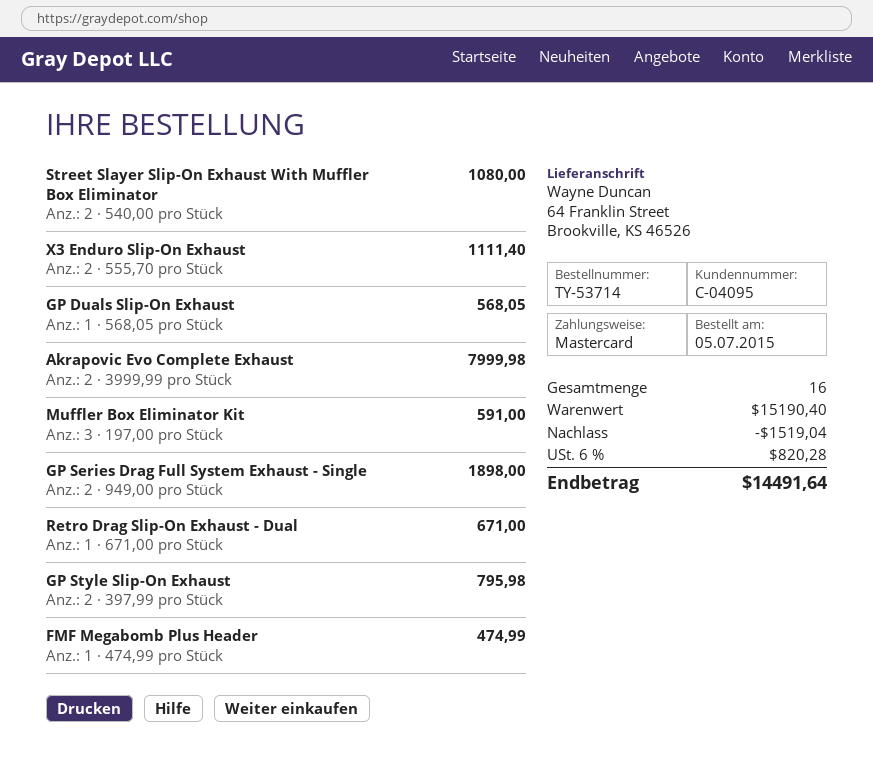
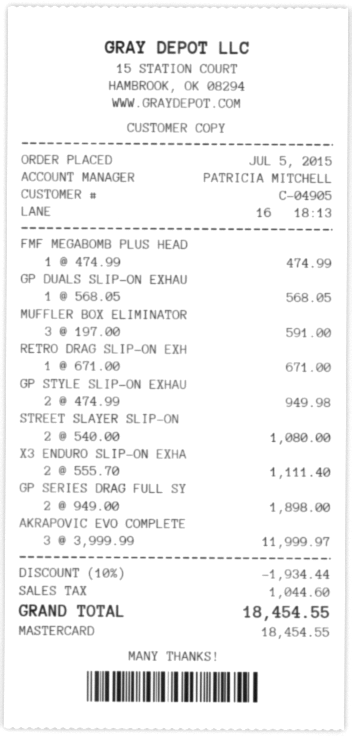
customer number: C-04095 -> C-04905
Akrapovic Evo Complete Exhaust: 2 x 3999.99 = 7999.98 -> 3 x 3999.99 = 11999.97
GP Style Slip-On Exhaust: 2 x 397.99 = 795.98 -> 2 x 474.99 = 949.98
discount: 1519.04 -> 1934.44
tax: 820.28 -> 1044.60
total: 14491.64 -> 18454.55

